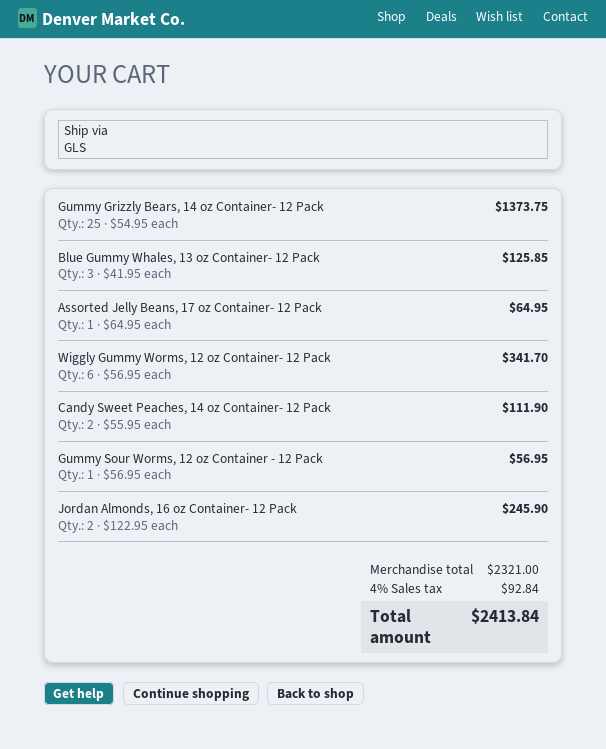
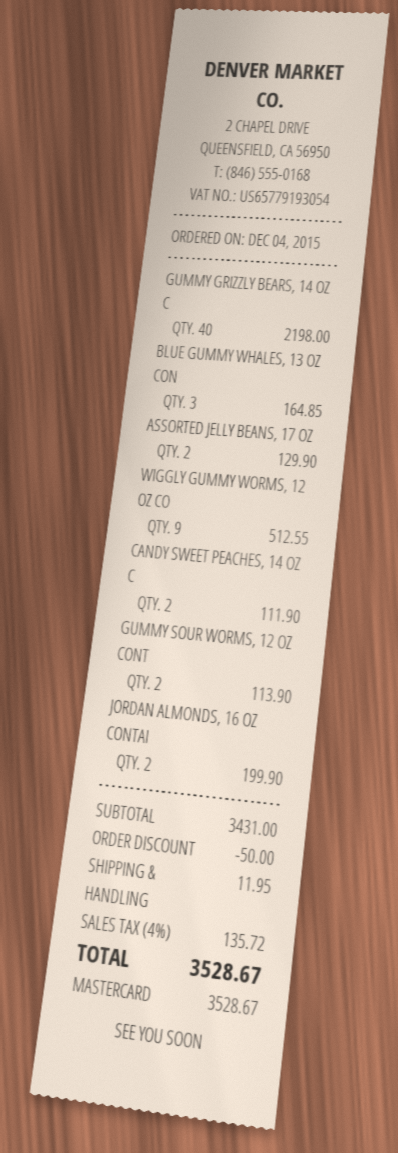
Gummy Grizzly Bears, 14 oz Container- 12 Pack: 25 for 1373.75 -> 40 for 2198.00
Blue Gummy Whales, 13 oz Container- 12 Pack: 3 for 125.85 -> 3 for 164.85
Assorted Jelly Beans, 17 oz Container- 12 Pack: 1 for 64.95 -> 2 for 129.90
Wiggly Gummy Worms, 12 oz Container- 12 Pack: 6 for 341.70 -> 9 for 512.55
Gummy Sour Worms, 12 oz Container - 12 Pack: 1 for 56.95 -> 2 for 113.90
Jordan Almonds, 16 oz Container- 12 Pack: 2 for 245.90 -> 2 for 199.90
subtotal: 2321.00 -> 3431.00
discount: none -> 50.00
shipping: none -> 11.95
tax: 4% = 92.84 -> 4% = 135.72
total: 2413.84 -> 3528.67

